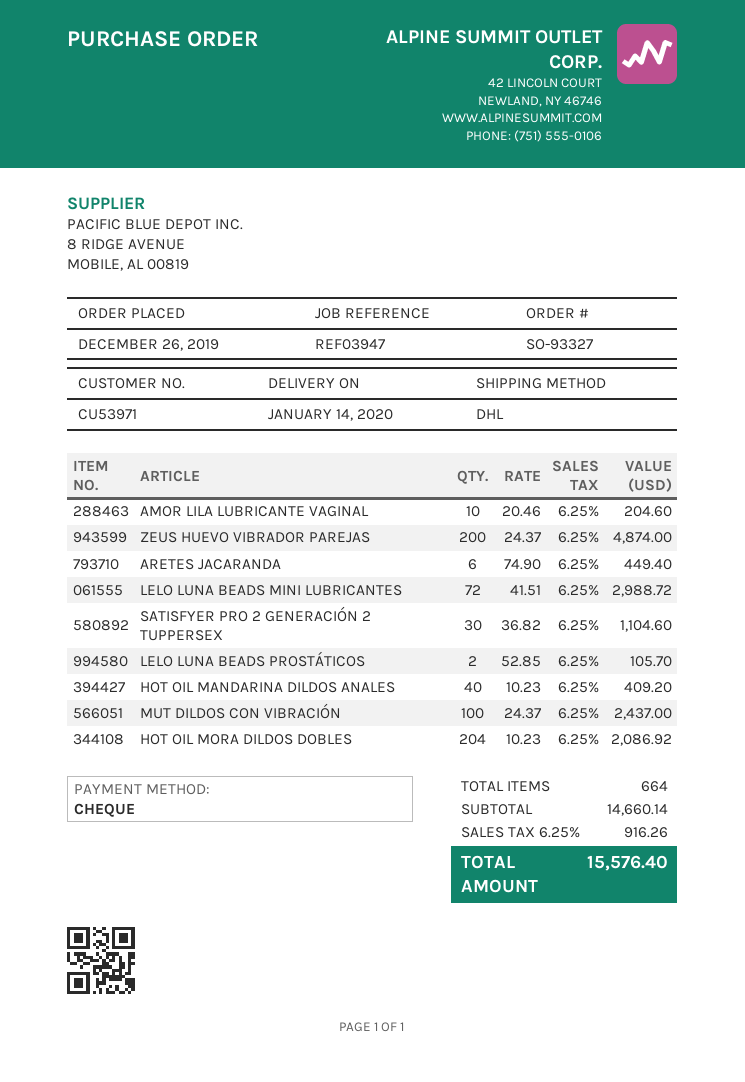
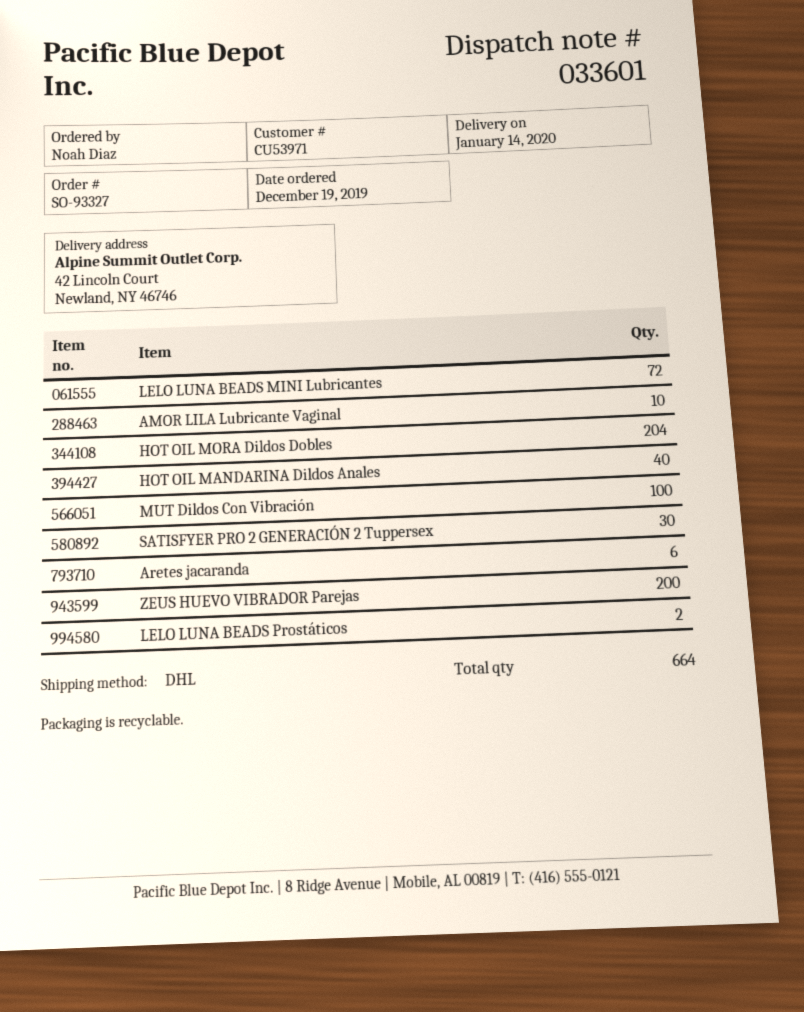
order date: 2019-12-26 -> 2019-12-19

